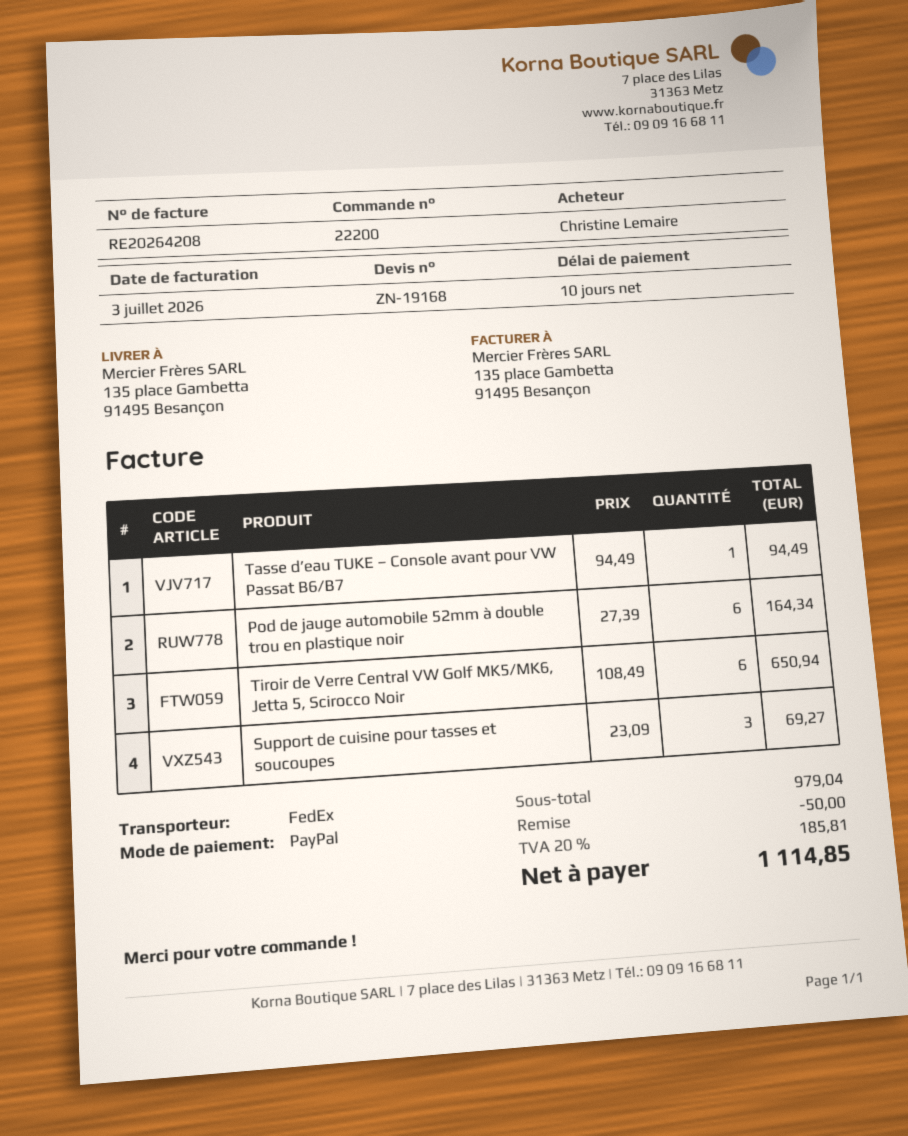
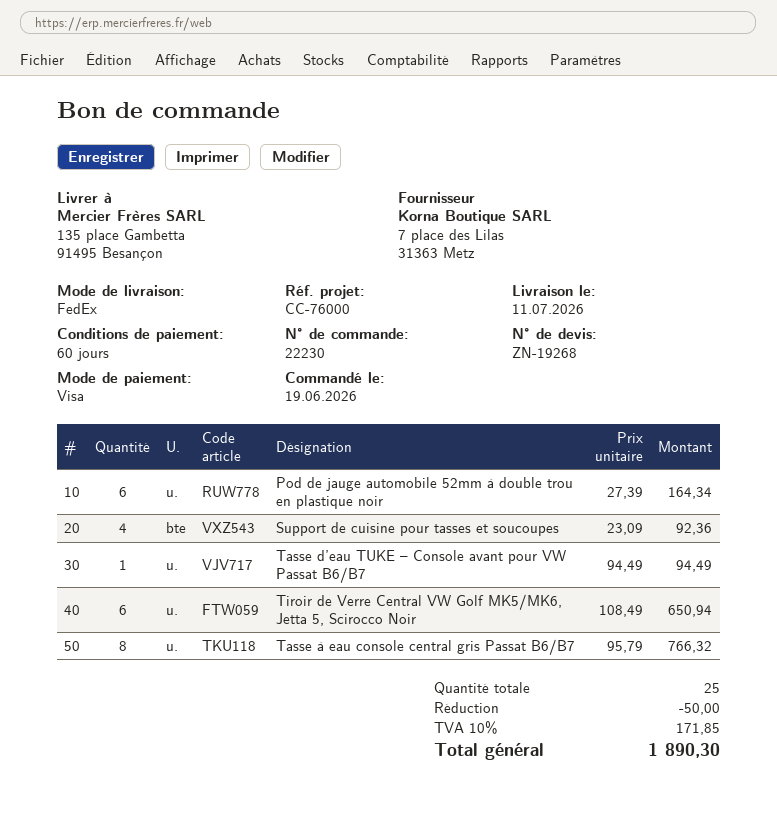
quote number: ZN-19168 -> ZN-19268
order number: 22200 -> 22230
payment terms: 10 days -> 60 days
payment method: PayPal -> Visa
Support de cuisine pour tasses et soucoupes: 3 x 23.09 = 69.27 -> 4 x 23.09 = 92.36
Tasse à eau console central gris Passat B6/B7: none -> 8 x 95.79 = 766.32
tax: 20% = 185.81 -> 10% = 171.85
total: 1114.85 -> 1890.30

